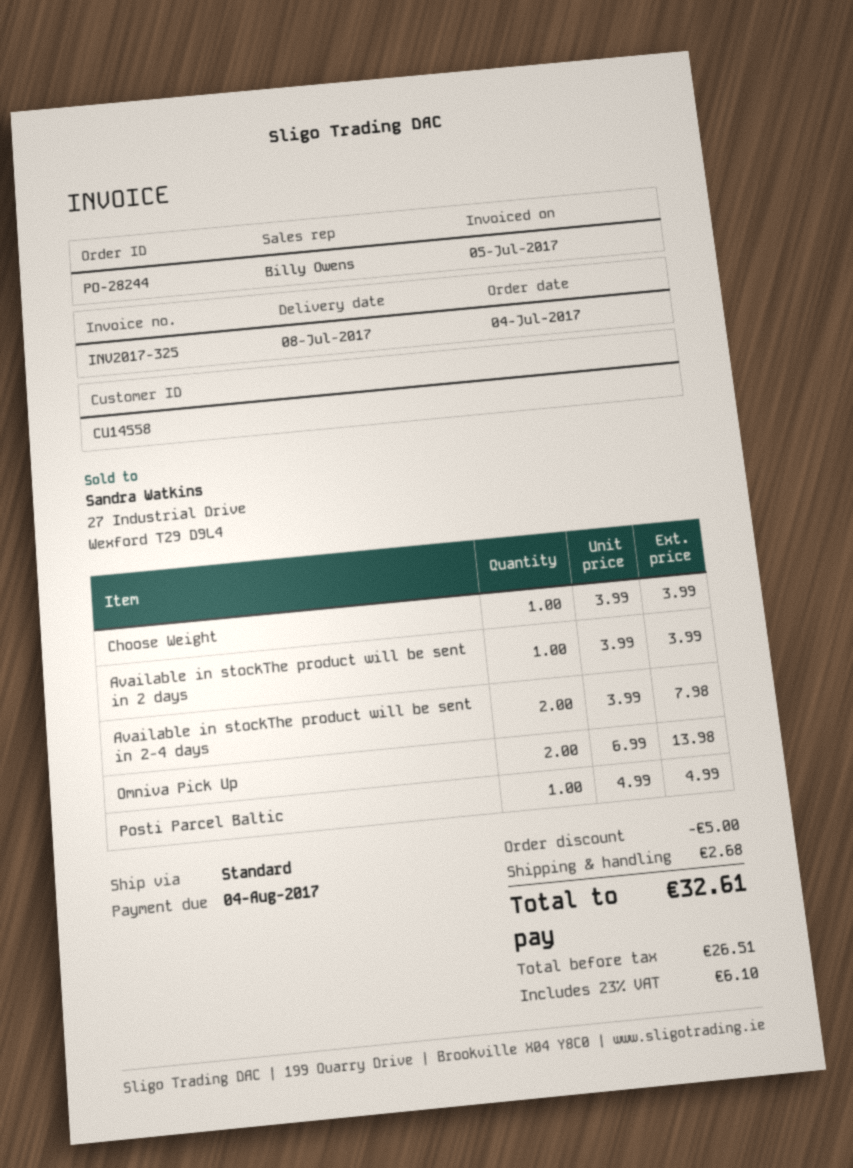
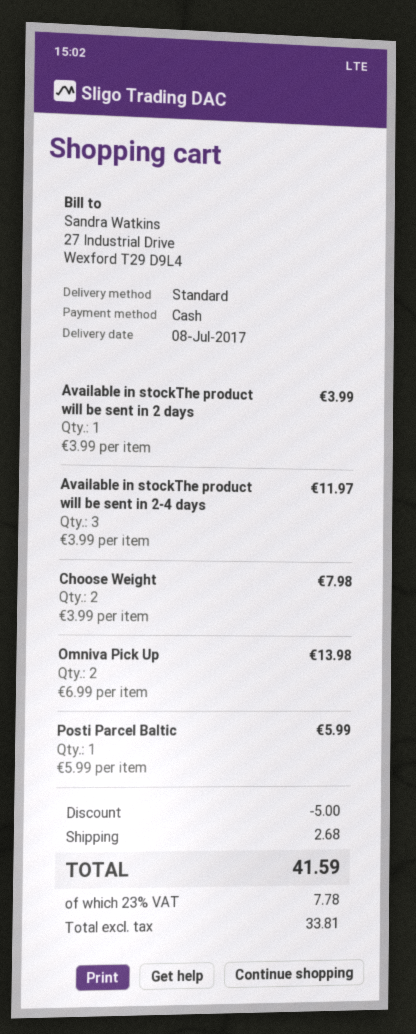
Choose Weight: 1 x 3.99 = 3.99 -> 2 x 3.99 = 7.98
Available in stockThe product will be sent in 2-4 days: 2 x 3.99 = 7.98 -> 3 x 3.99 = 11.97
Posti Parcel Baltic: 1 x 4.99 = 4.99 -> 1 x 5.99 = 5.99
net: 26.51 -> 33.81
tax: 23% = 6.10 -> 23% = 7.78
total: 32.61 -> 41.59

